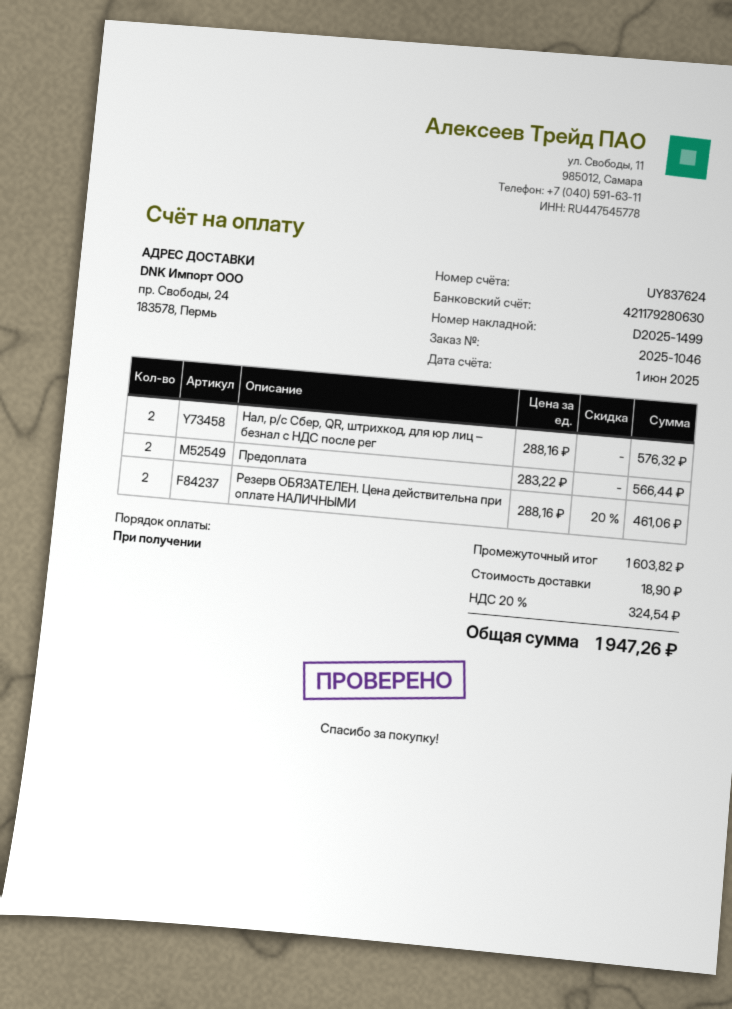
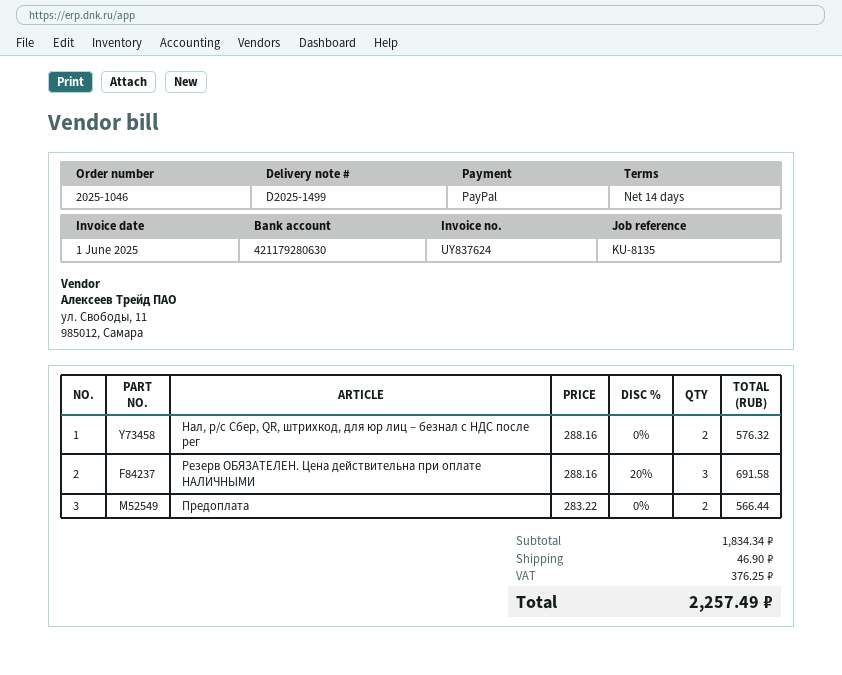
payment terms: on receipt -> 14 days
Резерв ОБЯЗАТЕЛЕН. Цена действительна при оплате НАЛИЧНЫМИ: 2 x 288.16 - 20% = 461.06 -> 3 x 288.16 - 20% = 691.58
subtotal: 1603.82 -> 1834.34
shipping: 18.90 -> 46.90
tax: 324.54 -> 376.25
total: 1947.26 -> 2257.49

